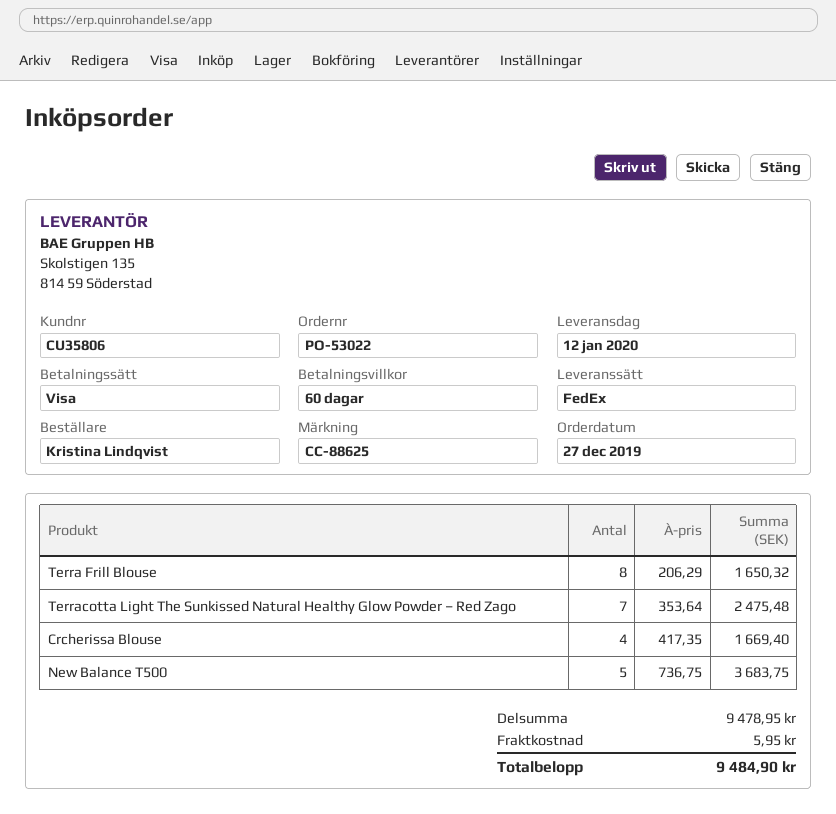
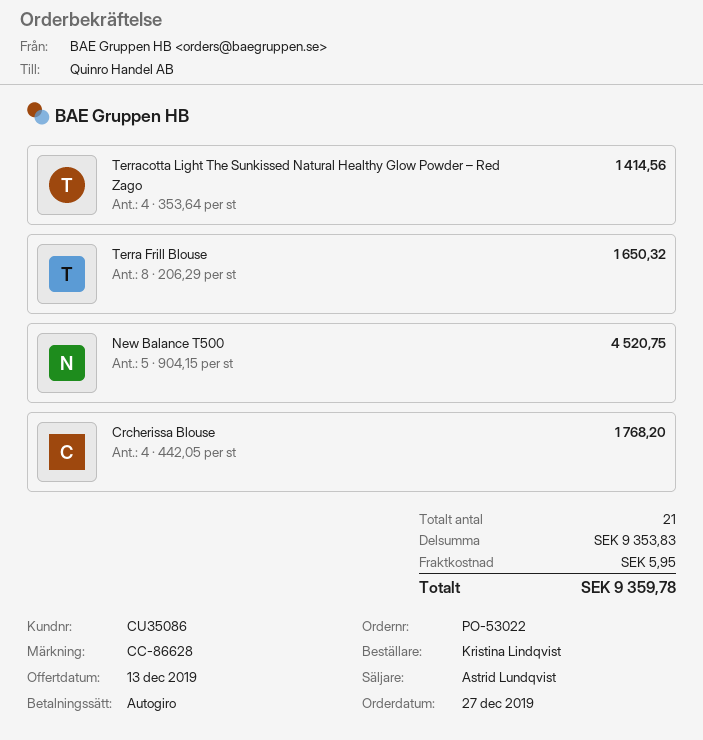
customer number: CU35806 -> CU35086
reference: CC-88625 -> CC-86628
payment method: Visa -> direct debit
Terracotta Light The Sunkissed Natural Healthy Glow Powder – Red Zago: 7 x 353.64 = 2475.48 -> 4 x 353.64 = 1414.56
Crcherissa Blouse: 4 x 417.35 = 1669.40 -> 4 x 442.05 = 1768.20
New Balance T500: 5 x 736.75 = 3683.75 -> 5 x 904.15 = 4520.75
subtotal: 9478.95 -> 9353.83
total: 9484.90 -> 9359.78

